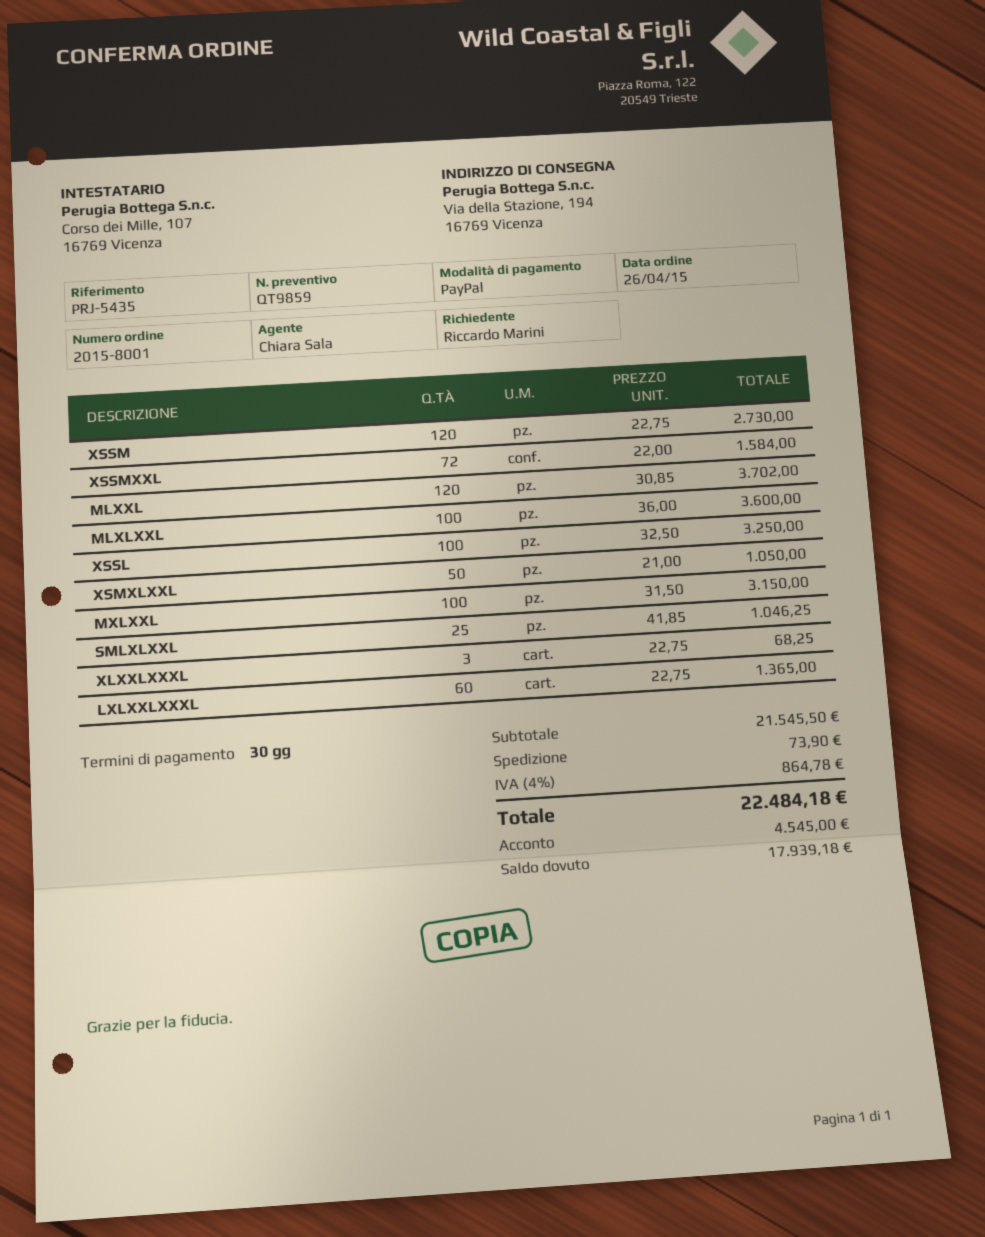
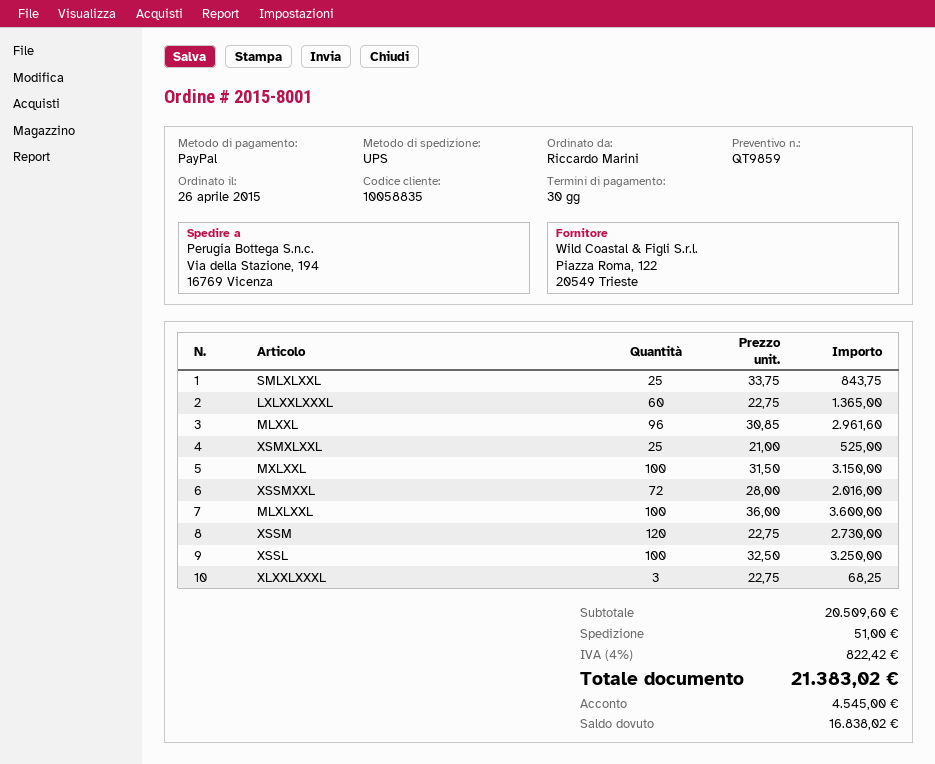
XSSMXXL: 72 x 22.00 = 1584.00 -> 72 x 28.00 = 2016.00
MLXXL: 120 x 30.85 = 3702.00 -> 96 x 30.85 = 2961.60
XSMXLXXL: 50 x 21.00 = 1050.00 -> 25 x 21.00 = 525.00
SMLXLXXL: 25 x 41.85 = 1046.25 -> 25 x 33.75 = 843.75
subtotal: 21545.50 -> 20509.60
shipping: 73.90 -> 51.00
tax: 4% = 864.78 -> 4% = 822.42
total: 22484.18 -> 21383.02
balance: 17939.18 -> 16838.02

